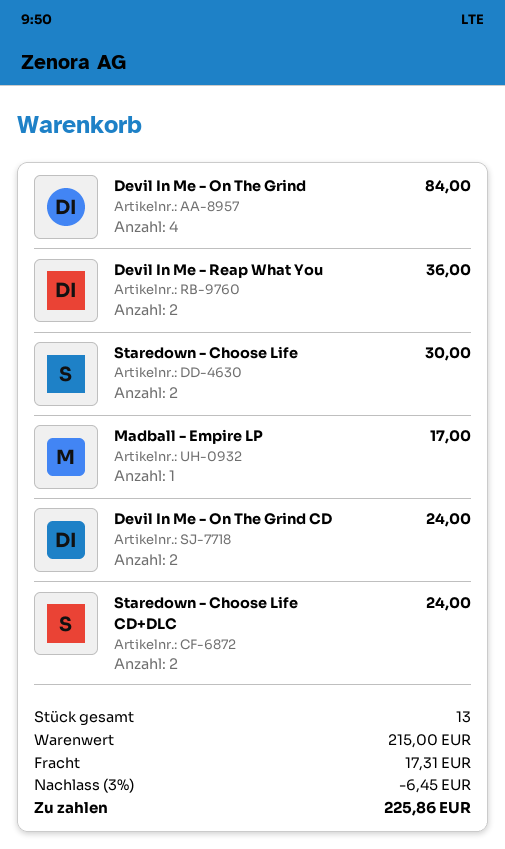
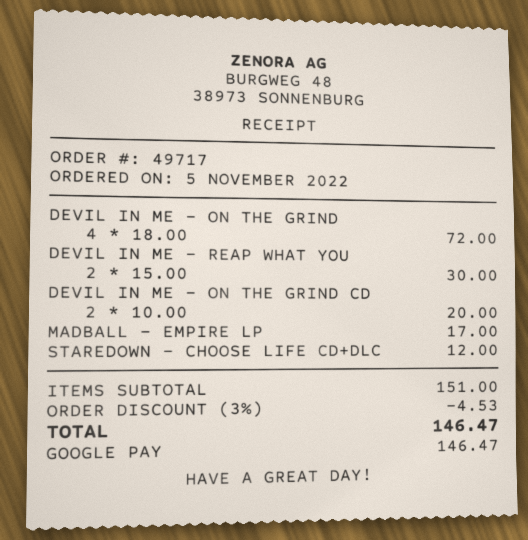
Devil In Me - On The Grind: 4 for 84.00 -> 4 for 72.00
Devil In Me - Reap What You: 2 for 36.00 -> 2 for 30.00
Staredown - Choose Life: 2 for 30.00 -> none
Devil In Me - On The Grind CD: 2 for 24.00 -> 2 for 20.00
Staredown - Choose Life CD+DLC: 2 for 24.00 -> 1 for 12.00
subtotal: 215.00 -> 151.00
discount: 3% = 6.45 -> 3% = 4.53
shipping: 17.31 -> none
total: 225.86 -> 146.47

